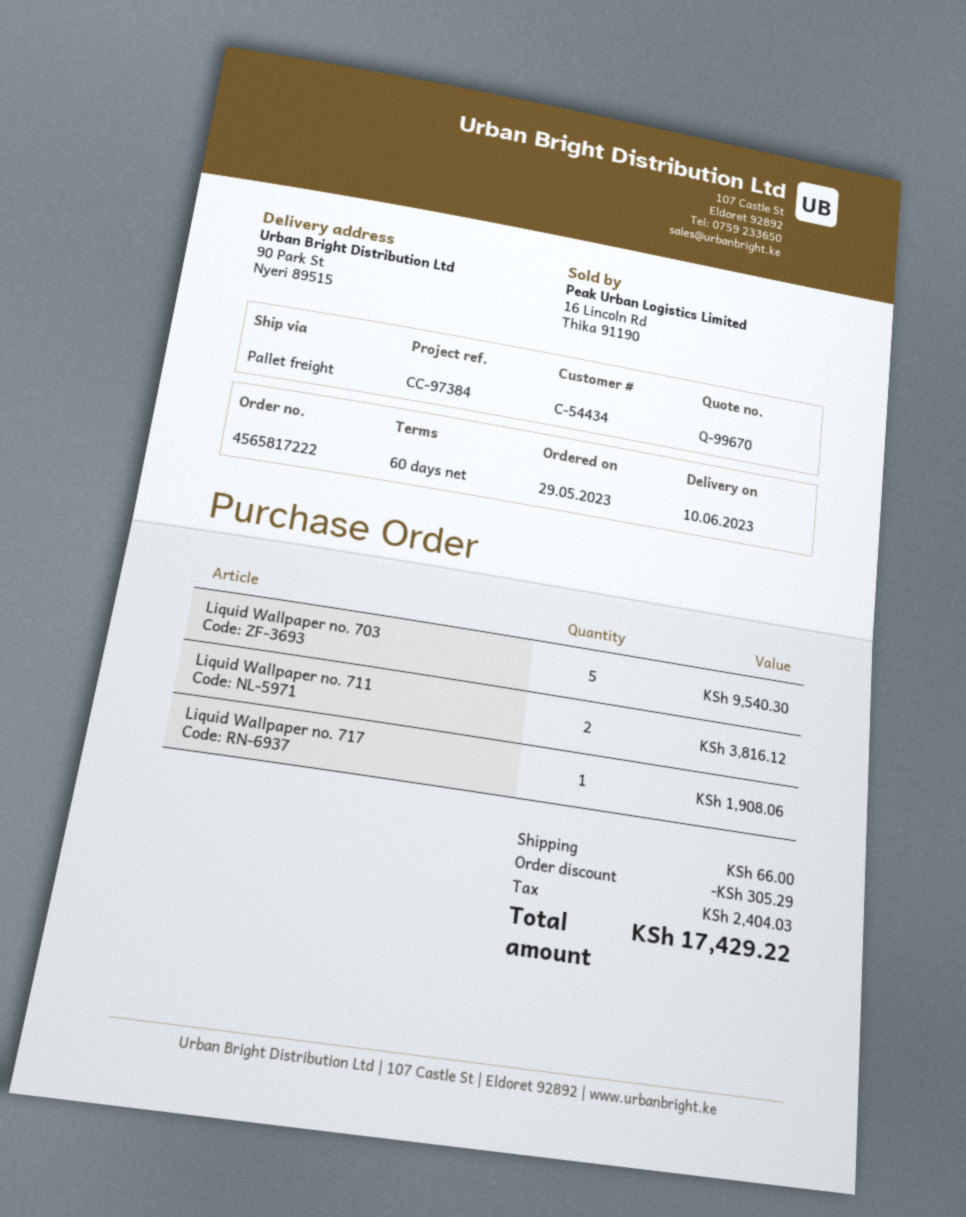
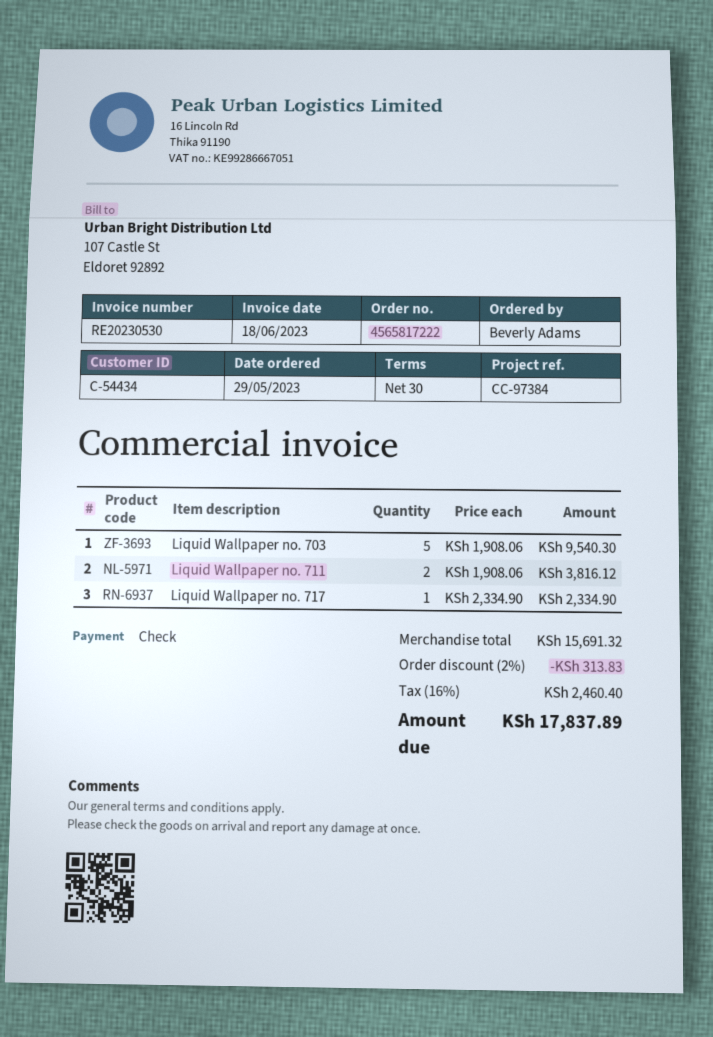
payment terms: 60 days -> 30 days
Liquid Wallpaper no. 717: 1 for 1908.06 -> 1 for 2334.90
discount: 305.29 -> 313.83
shipping: 66.00 -> none
tax: 2404.03 -> 2460.40
total: 17429.22 -> 17837.89

